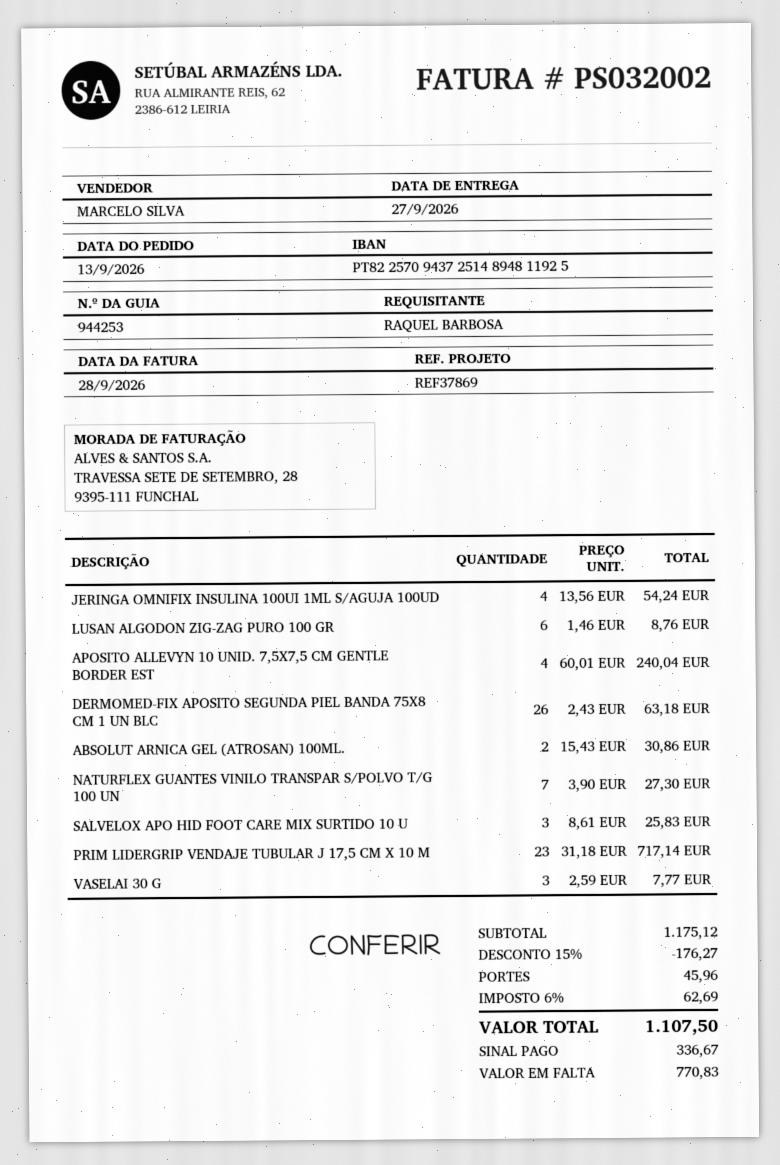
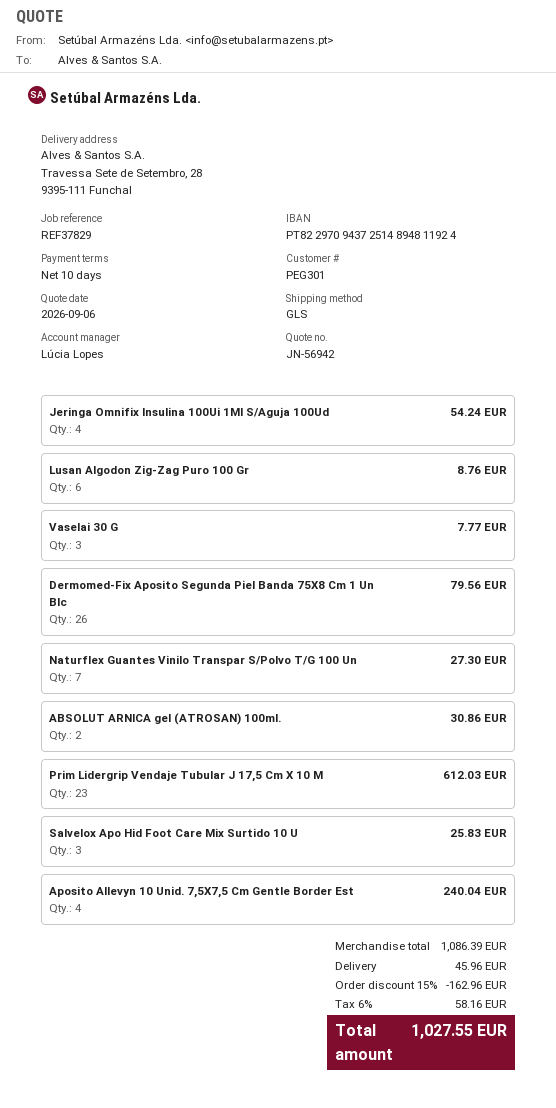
reference: REF37869 -> REF37829
sales rep: MARCELO SILVA -> Lúcia Lopes
bank account: PT82257094372514894811925 -> PT82297094372514894811924
DERMOMED-FIX APOSITO SEGUNDA PIEL BANDA 75X8 CM 1 UN BLC: 26 for 63.18 -> 26 for 79.56
PRIM LIDERGRIP VENDAJE TUBULAR J 17,5 CM X 10 M: 23 for 717.14 -> 23 for 612.03
subtotal: 1175.12 -> 1086.39
discount: 15% = 176.27 -> 15% = 162.96
tax: 6% = 62.69 -> 6% = 58.16
total: 1107.50 -> 1027.55

